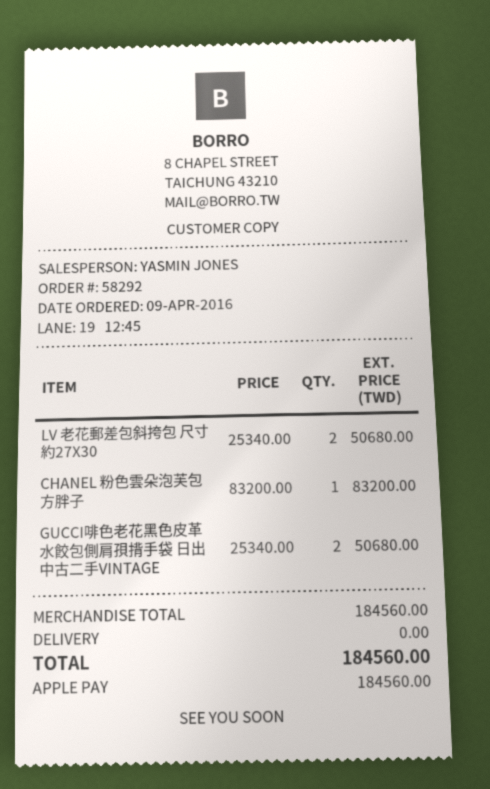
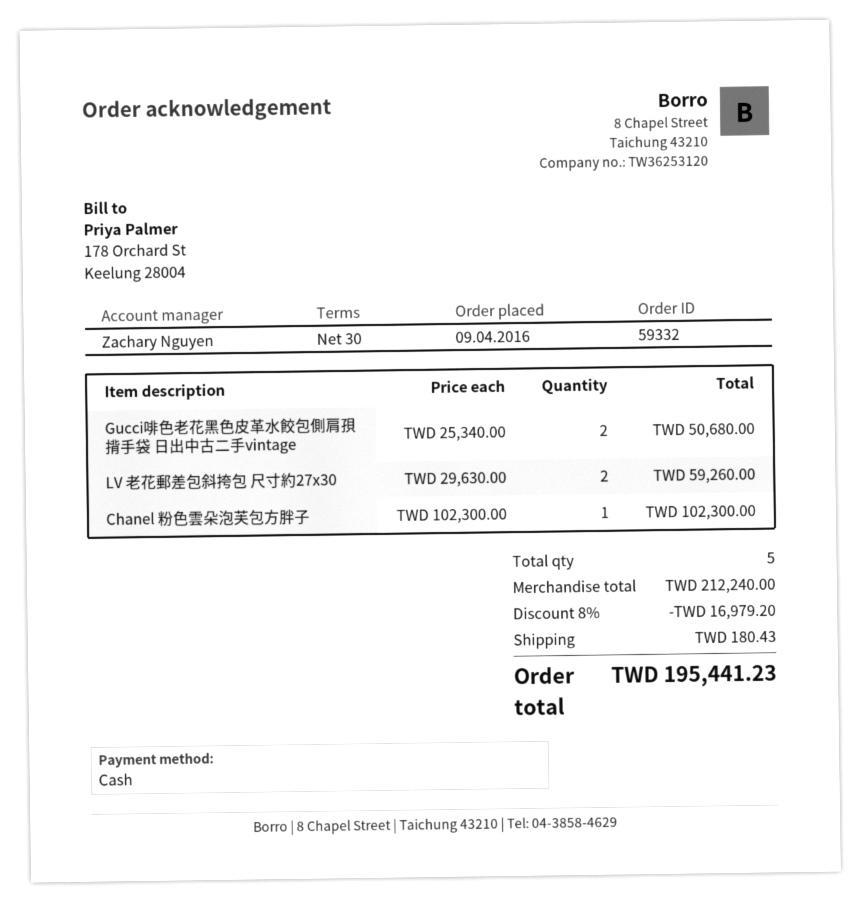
order number: 58292 -> 59332
sales rep: YASMIN JONES -> Zachary Nguyen
payment method: Apple Pay -> cash
LV 老花郵差包斜挎包 尺寸約27X30: 2 x 25340.00 = 50680.00 -> 2 x 29630.00 = 59260.00
CHANEL 粉色雲朵泡芙包方胖子: 1 x 83200.00 = 83200.00 -> 1 x 102300.00 = 102300.00
subtotal: 184560.00 -> 212240.00
discount: none -> 8% = 16979.20
shipping: 0.00 -> 180.43
total: 184560.00 -> 195441.23

